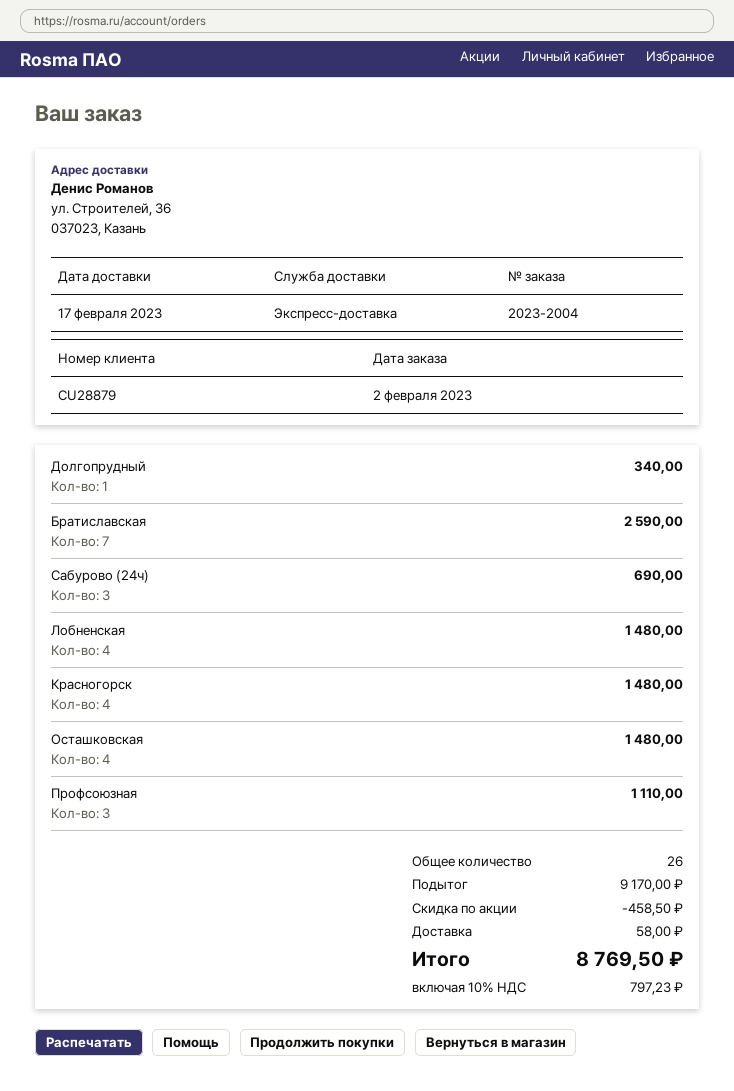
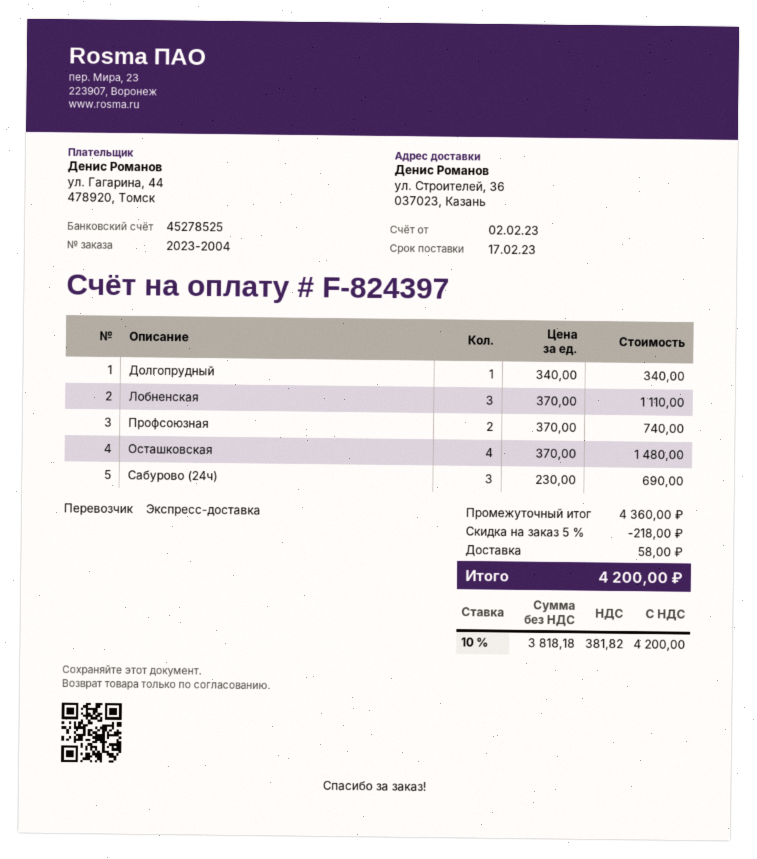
Братиславская: 7 for 2590.00 -> none
Лобненская: 4 for 1480.00 -> 3 for 1110.00
Красногорск: 4 for 1480.00 -> none
Профсоюзная: 3 for 1110.00 -> 2 for 740.00
subtotal: 9170.00 -> 4360.00
discount: 458.50 -> 218.00
tax: 10% = 797.23 -> 10% = 381.82
total: 8769.50 -> 4200.00

